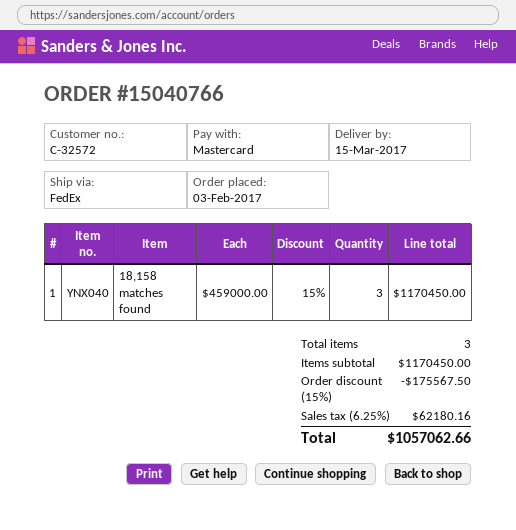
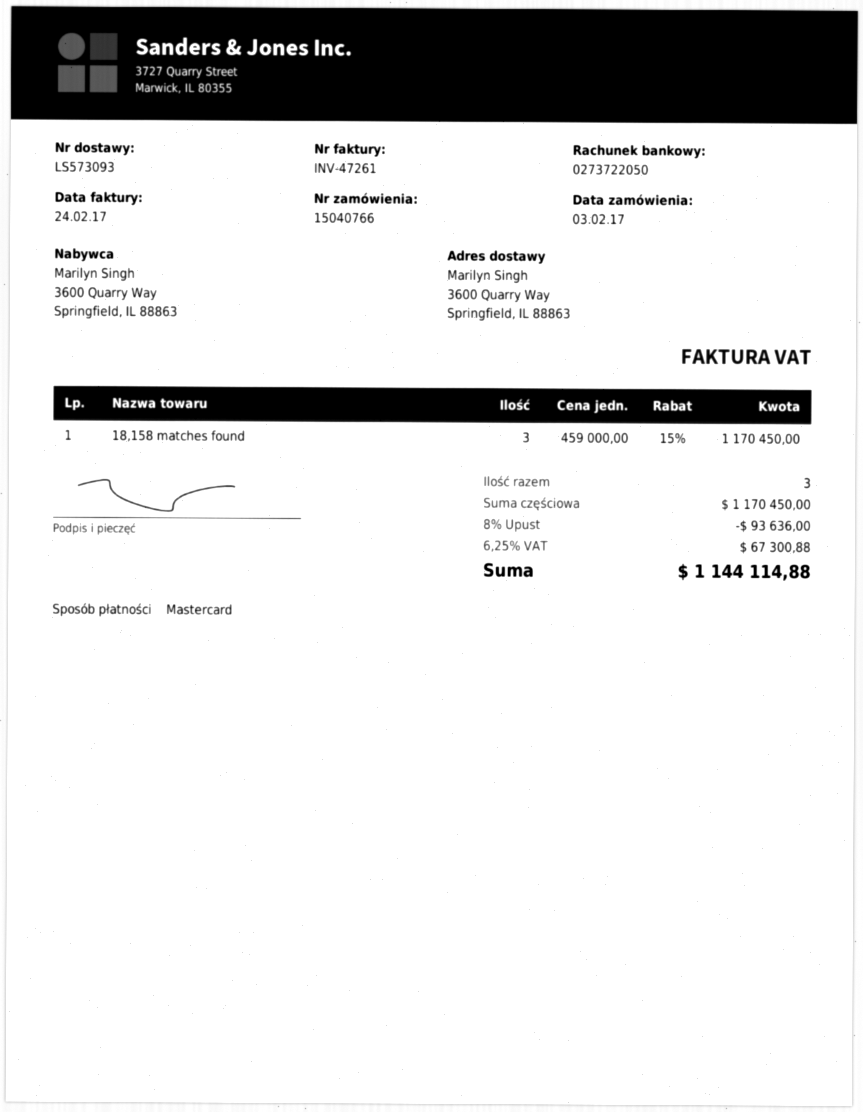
discount: 15% = 175567.50 -> 8% = 93636.00
tax: 6.25% = 62180.16 -> 6.25% = 67300.88
total: 1057062.66 -> 1144114.88

